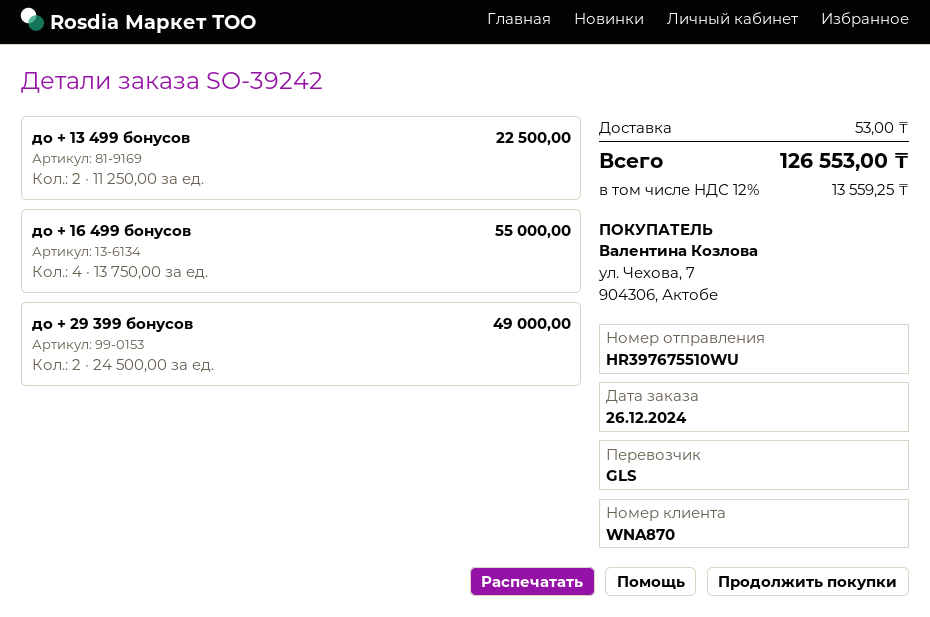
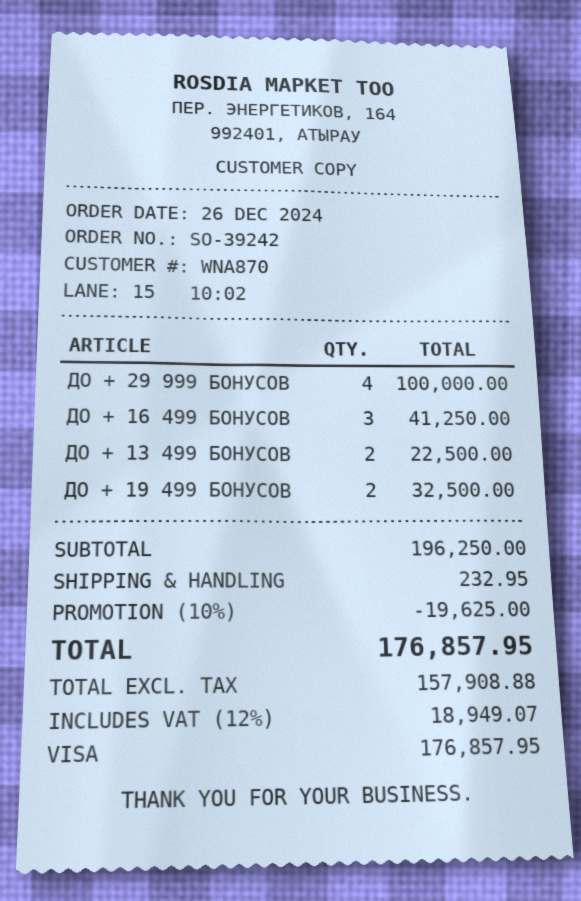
до + 16 499 бонусов: 4 for 55000.00 -> 3 for 41250.00
до + 29 399 бонусов: 2 for 49000.00 -> none
ДО + 29 999 БОНУСОВ: none -> 4 for 100000.00
ДО + 19 499 БОНУСОВ: none -> 2 for 32500.00
discount: none -> 10% = 19625.00
shipping: 53.00 -> 232.95
tax: 12% = 13559.25 -> 12% = 18949.07
total: 126553.00 -> 176857.95

